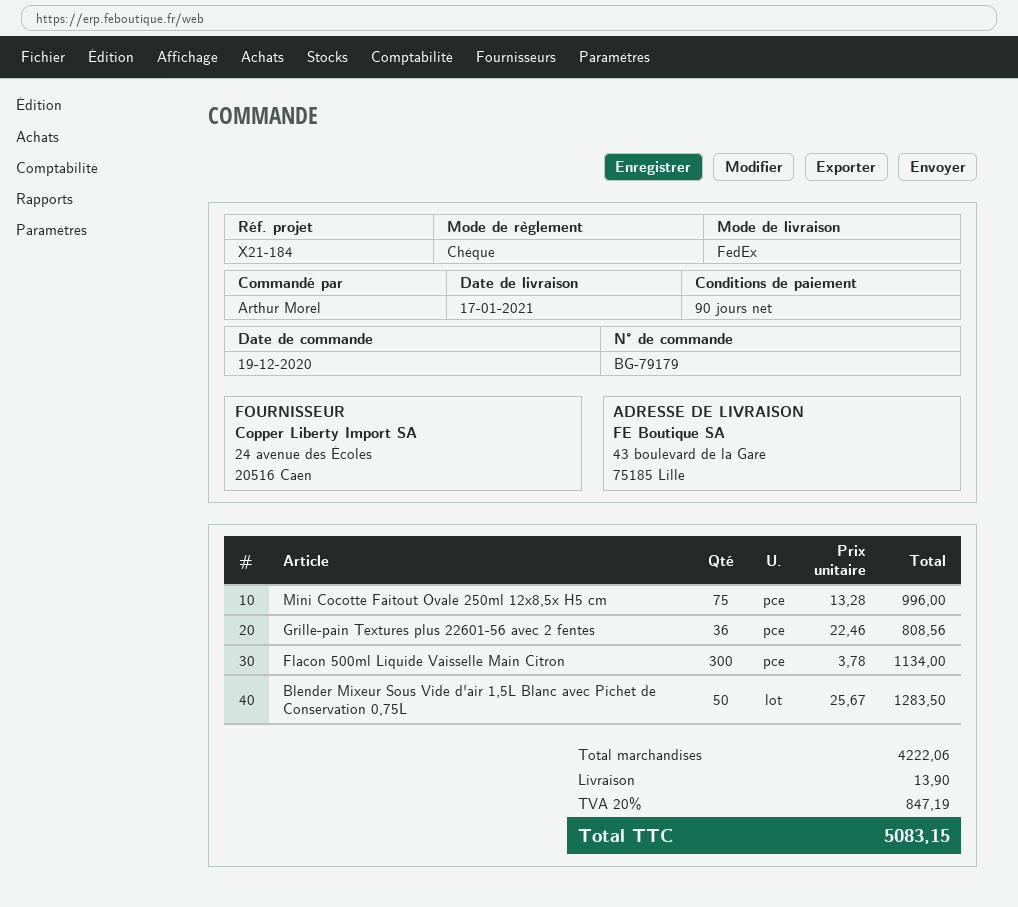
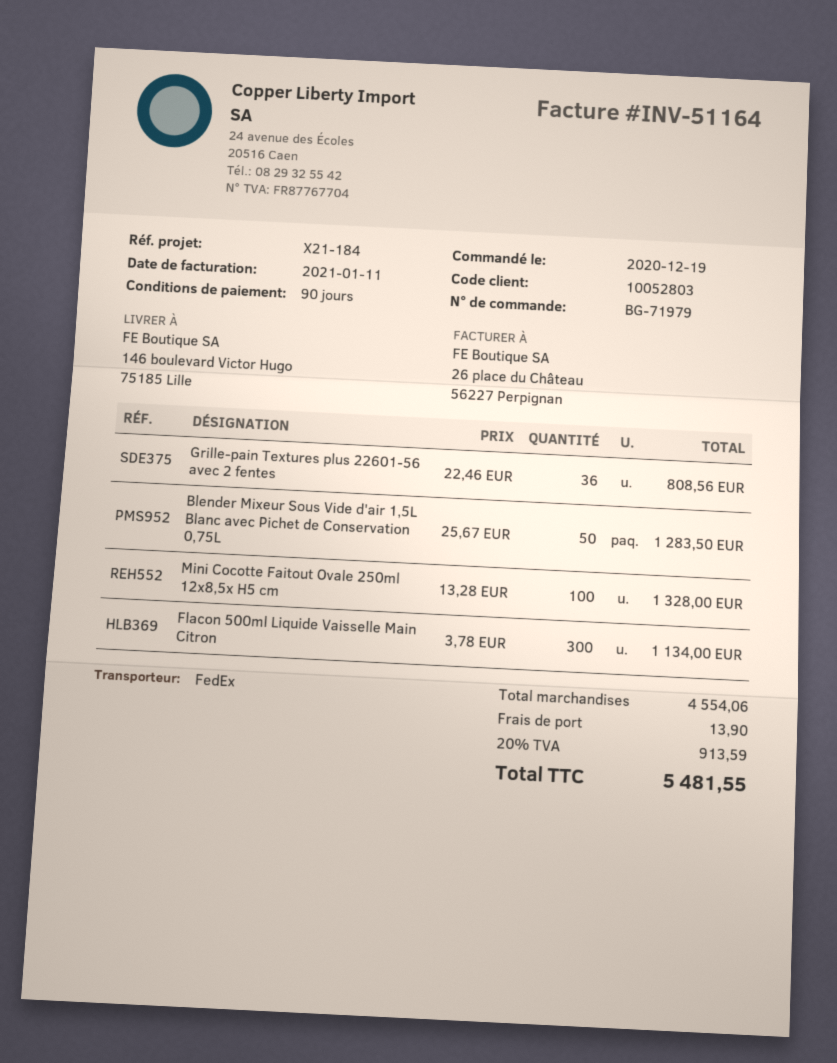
order number: BG-79179 -> BG-71979
ship to: 43 boulevard de la Gare, 75185 Lille -> 146 boulevard Victor Hugo, 75185 Lille
Mini Cocotte Faitout Ovale 250ml 12x8,5x H5 cm: 75 x 13.28 = 996.00 -> 100 x 13.28 = 1328.00
subtotal: 4222.06 -> 4554.06
tax: 20% = 847.19 -> 20% = 913.59
total: 5083.15 -> 5481.55

